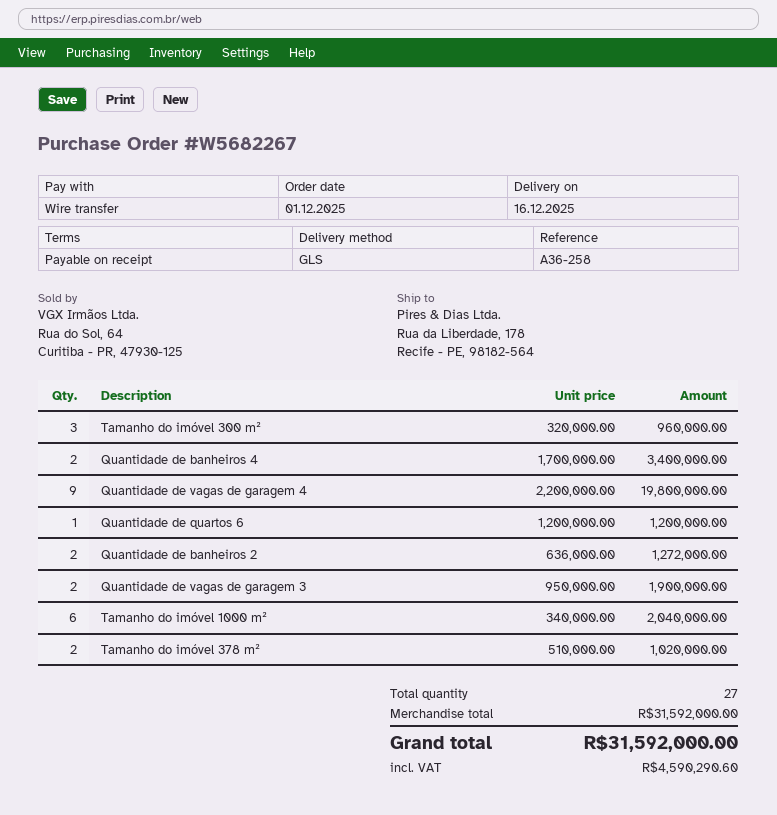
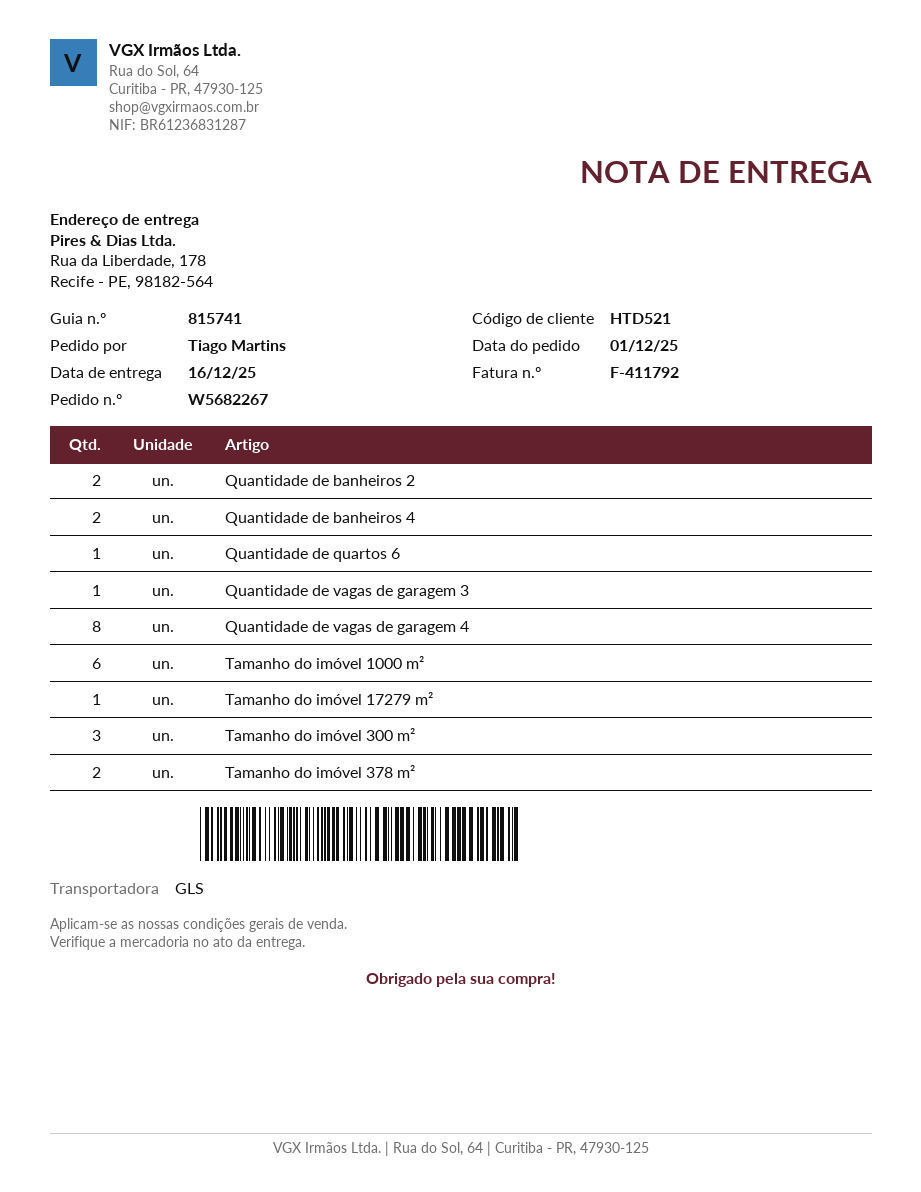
Quantidade de vagas de garagem 4: 9 -> 8
Quantidade de vagas de garagem 3: 2 -> 1
Tamanho do imóvel 17279 m²: none -> 1

